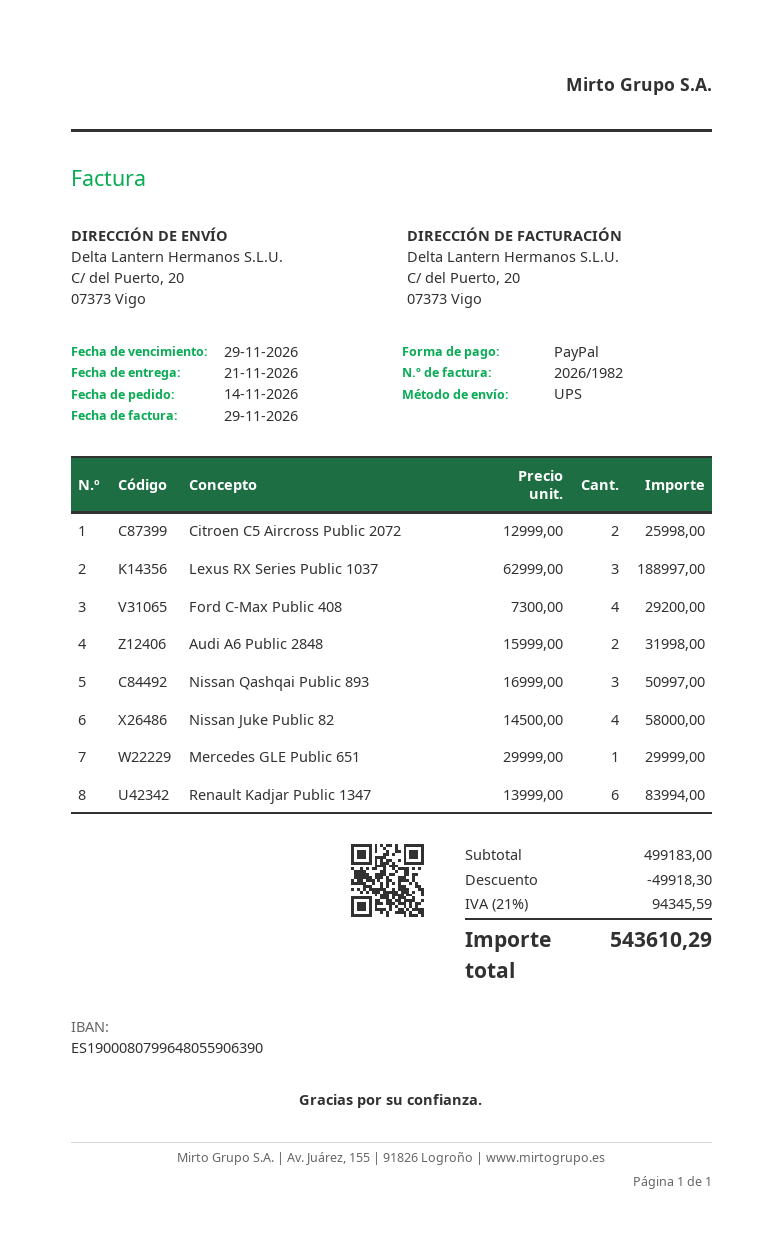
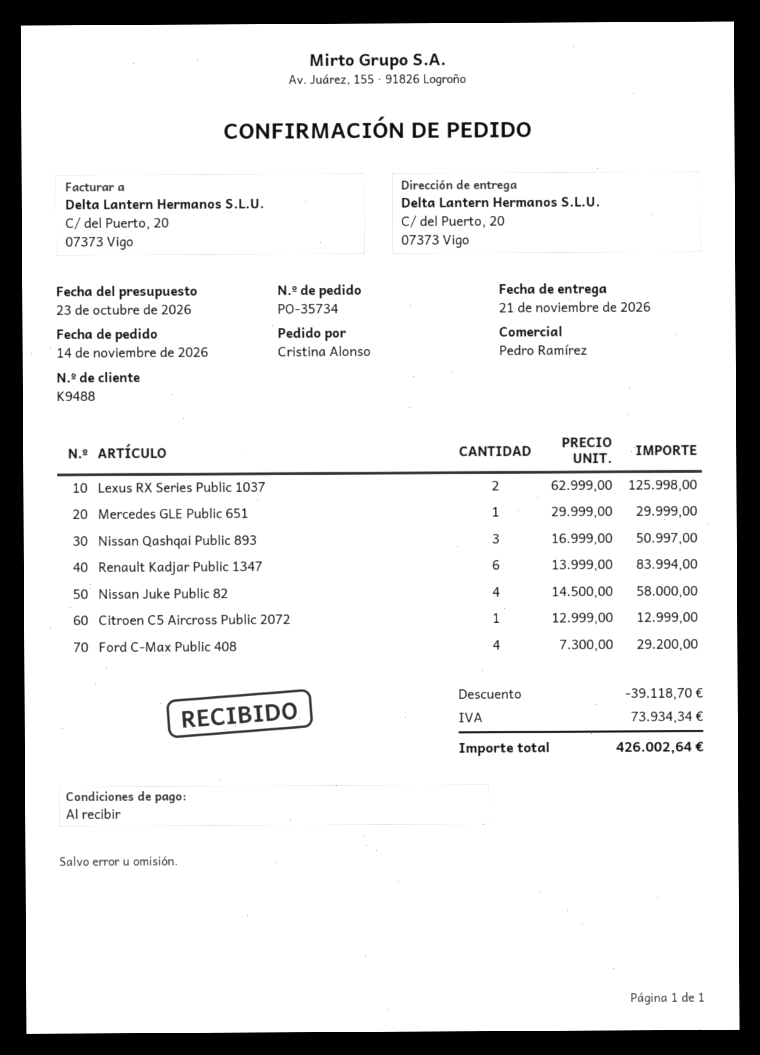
Citroen C5 Aircross Public 2072: 2 x 12999.00 = 25998.00 -> 1 x 12999.00 = 12999.00
Lexus RX Series Public 1037: 3 x 62999.00 = 188997.00 -> 2 x 62999.00 = 125998.00
Audi A6 Public 2848: 2 x 15999.00 = 31998.00 -> none
discount: 49918.30 -> 39118.70
tax: 94345.59 -> 73934.34
total: 543610.29 -> 426002.64

